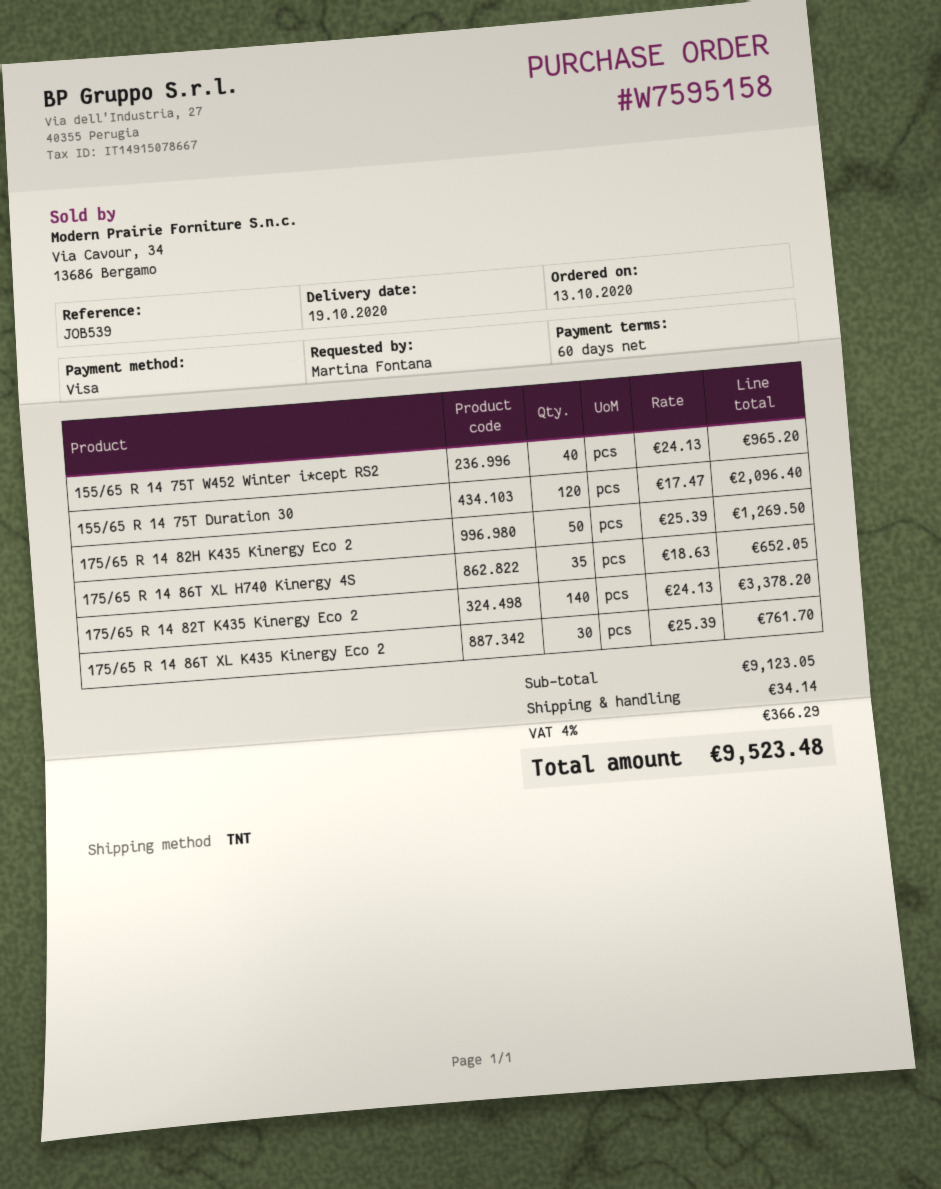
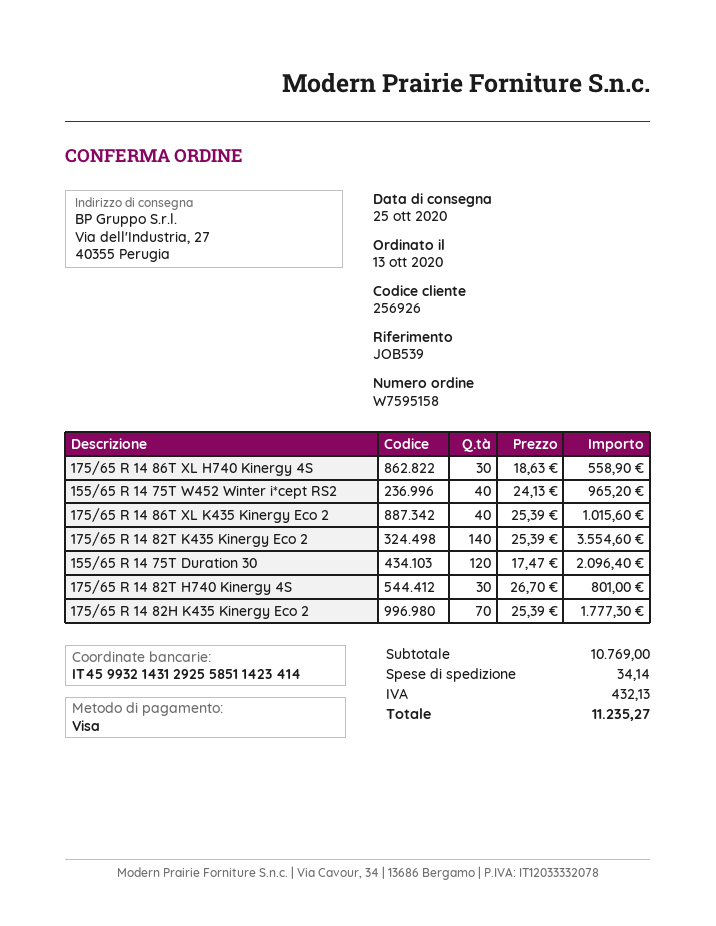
delivery date: 2020-10-19 -> 2020-10-25
175/65 R 14 82H K435 Kinergy Eco 2: 50 x 25.39 = 1269.50 -> 70 x 25.39 = 1777.30
175/65 R 14 86T XL H740 Kinergy 4S: 35 x 18.63 = 652.05 -> 30 x 18.63 = 558.90
175/65 R 14 82T K435 Kinergy Eco 2: 140 x 24.13 = 3378.20 -> 140 x 25.39 = 3554.60
175/65 R 14 86T XL K435 Kinergy Eco 2: 30 x 25.39 = 761.70 -> 40 x 25.39 = 1015.60
175/65 R 14 82T H740 Kinergy 4S: none -> 30 x 26.70 = 801.00
subtotal: 9123.05 -> 10769.00
tax: 366.29 -> 432.13
total: 9523.48 -> 11235.27

